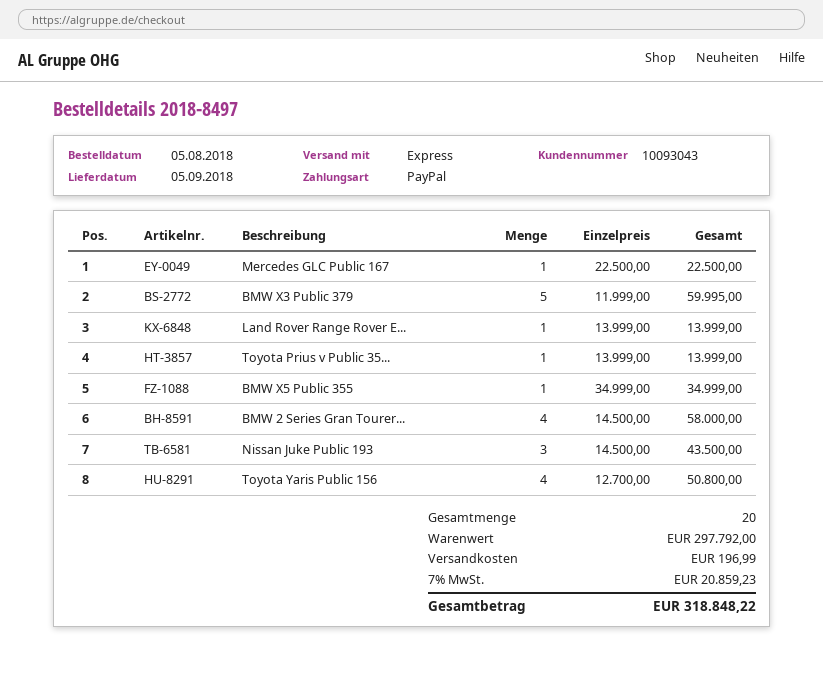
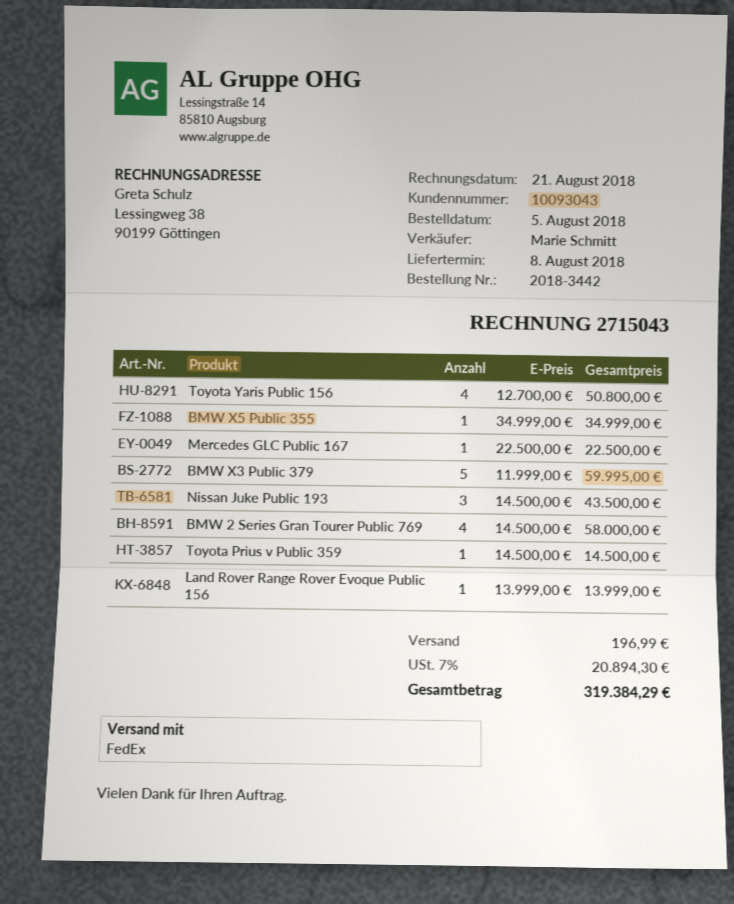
order number: 2018-8497 -> 2018-3442
delivery date: 2018-09-05 -> 2018-08-08
shipping method: express -> FedEx
Toyota Prius v Public 35...: 1 x 13999.00 = 13999.00 -> 1 x 14500.00 = 14500.00
tax: 7% = 20859.23 -> 7% = 20894.30
total: 318848.22 -> 319384.29

